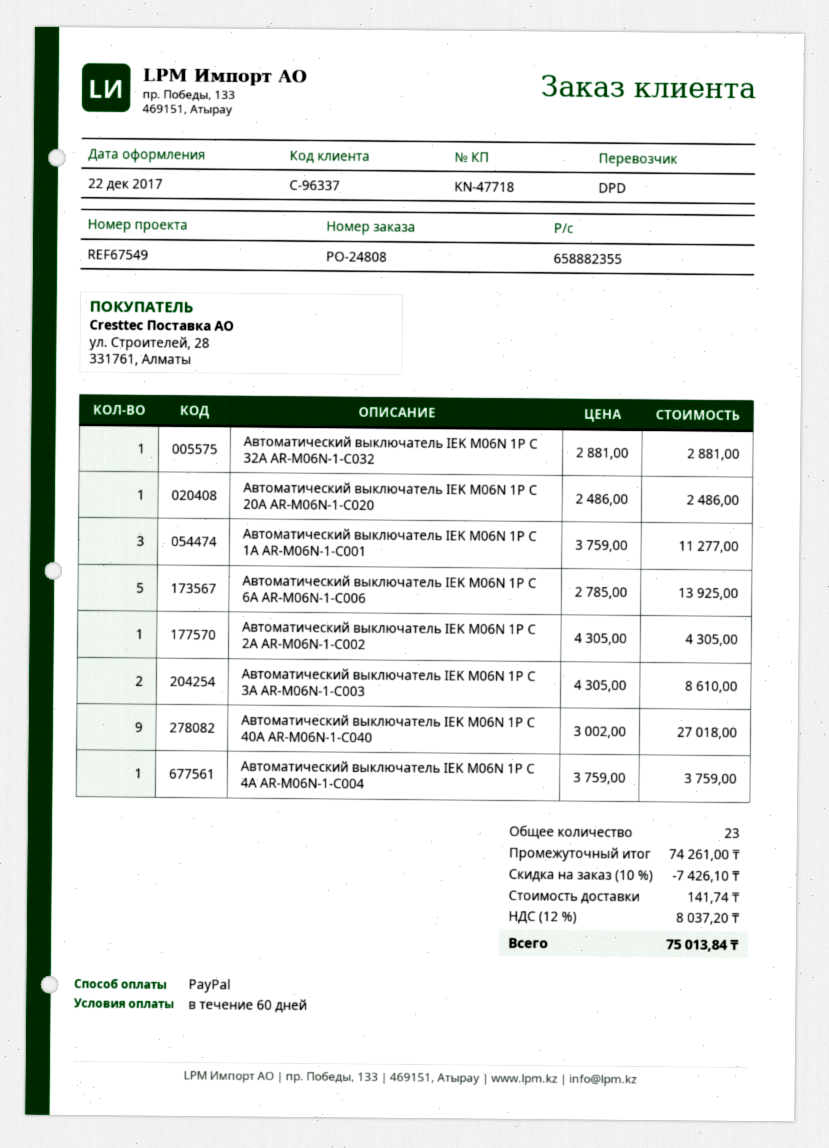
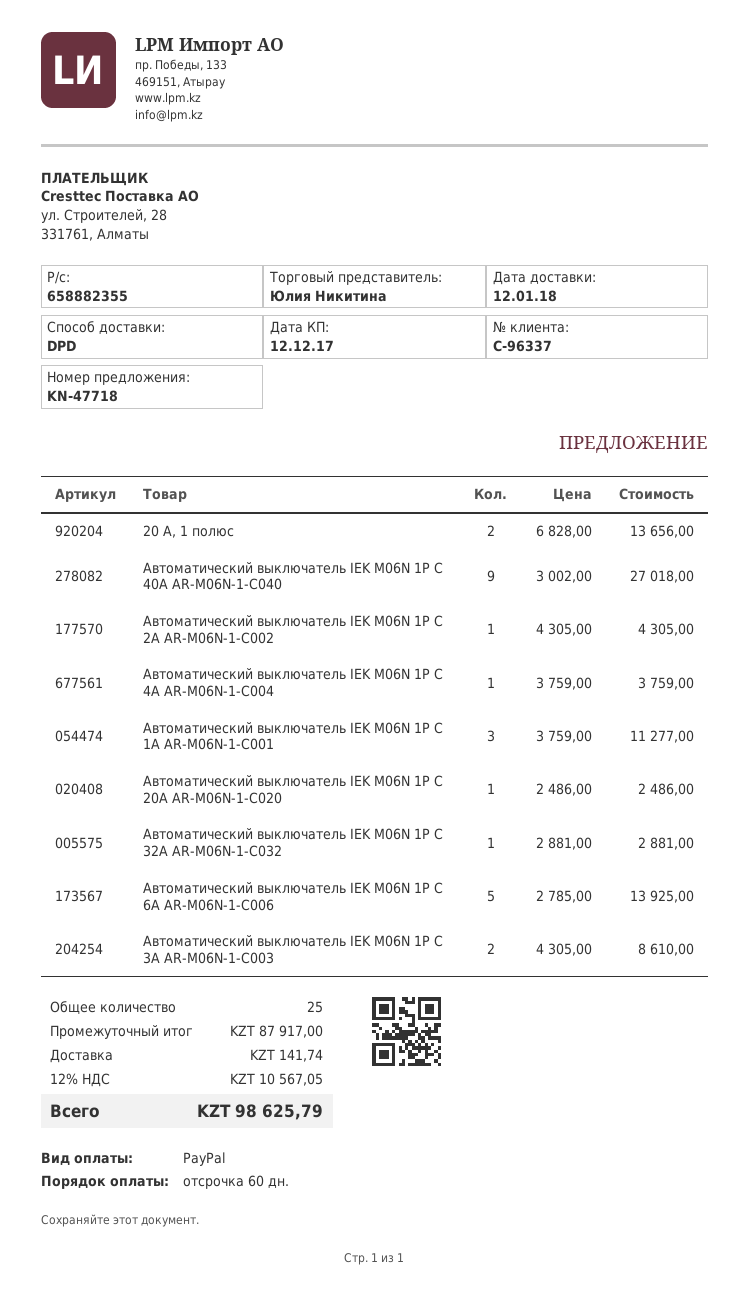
20 А, 1 полюс: none -> 2 x 6828.00 = 13656.00
total quantity: 23 -> 25
subtotal: 74261.00 -> 87917.00
discount: 10% = 7426.10 -> none
tax: 12% = 8037.20 -> 12% = 10567.05
total: 75013.84 -> 98625.79

